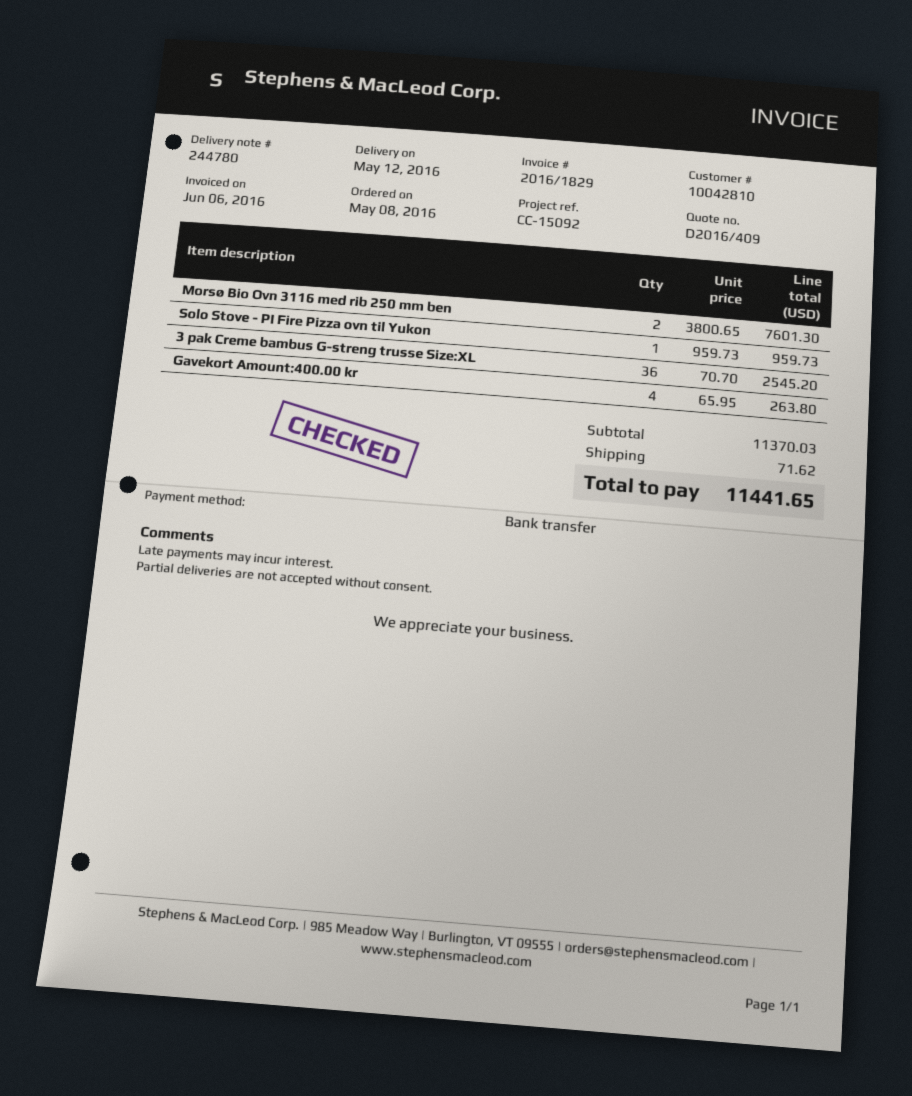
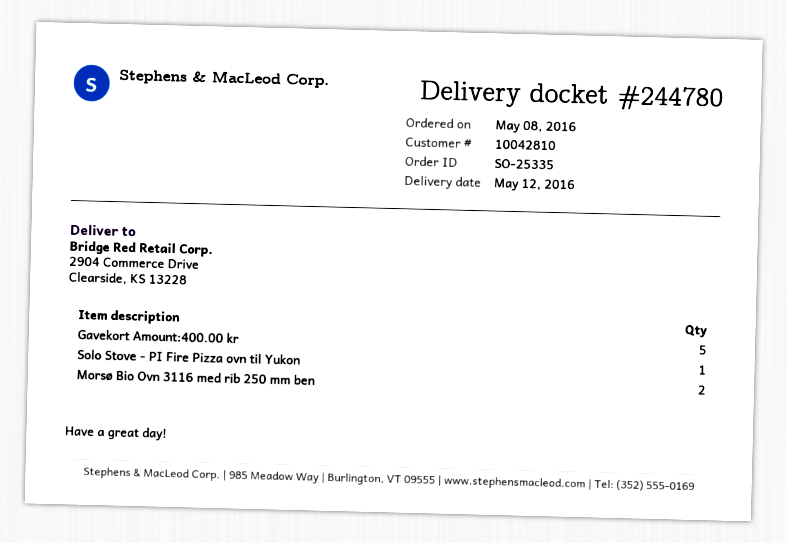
3 pak Creme bambus G-streng trusse Size:XL: 36 -> none
Gavekort Amount:400.00 kr: 4 -> 5

